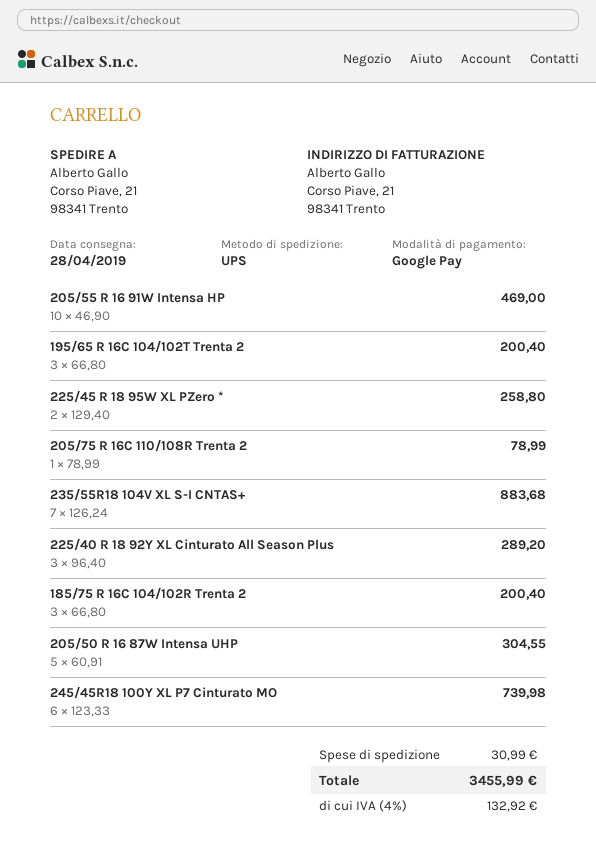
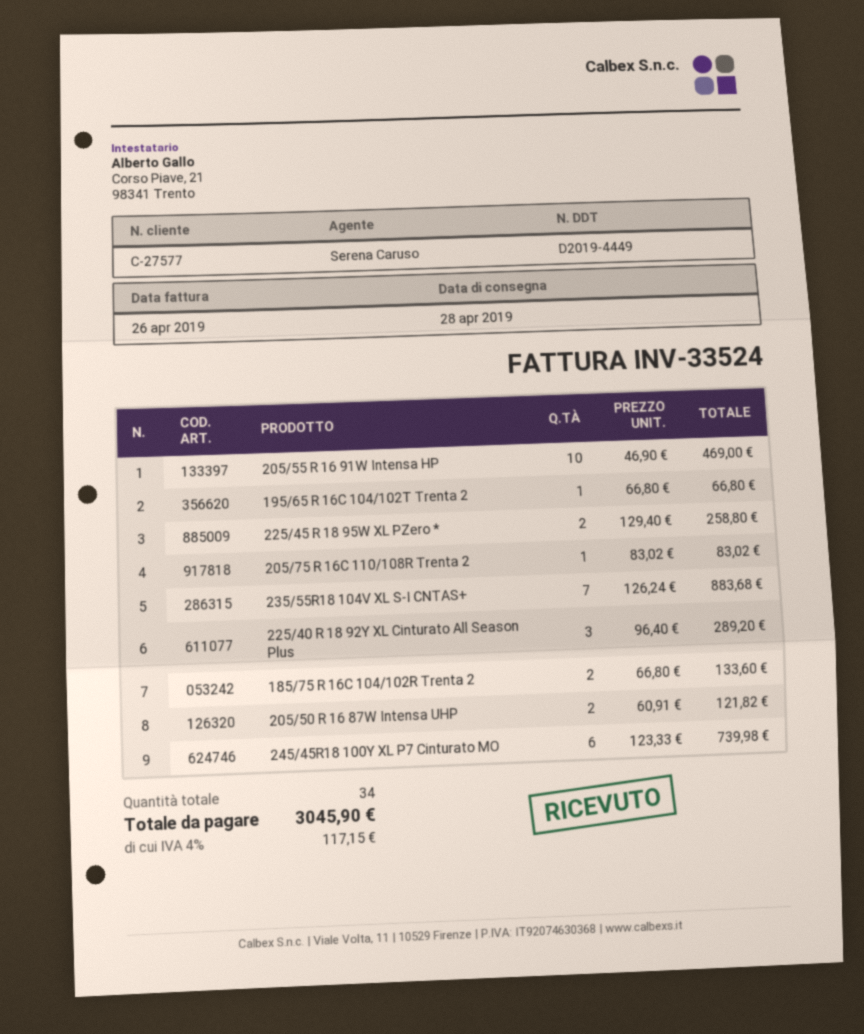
195/65 R 16C 104/102T Trenta 2: 3 x 66.80 = 200.40 -> 1 x 66.80 = 66.80
205/75 R 16C 110/108R Trenta 2: 1 x 78.99 = 78.99 -> 1 x 83.02 = 83.02
185/75 R 16C 104/102R Trenta 2: 3 x 66.80 = 200.40 -> 2 x 66.80 = 133.60
205/50 R 16 87W Intensa UHP: 5 x 60.91 = 304.55 -> 2 x 60.91 = 121.82
shipping: 30.99 -> none
tax: 4% = 132.92 -> 4% = 117.15
total: 3455.99 -> 3045.90

